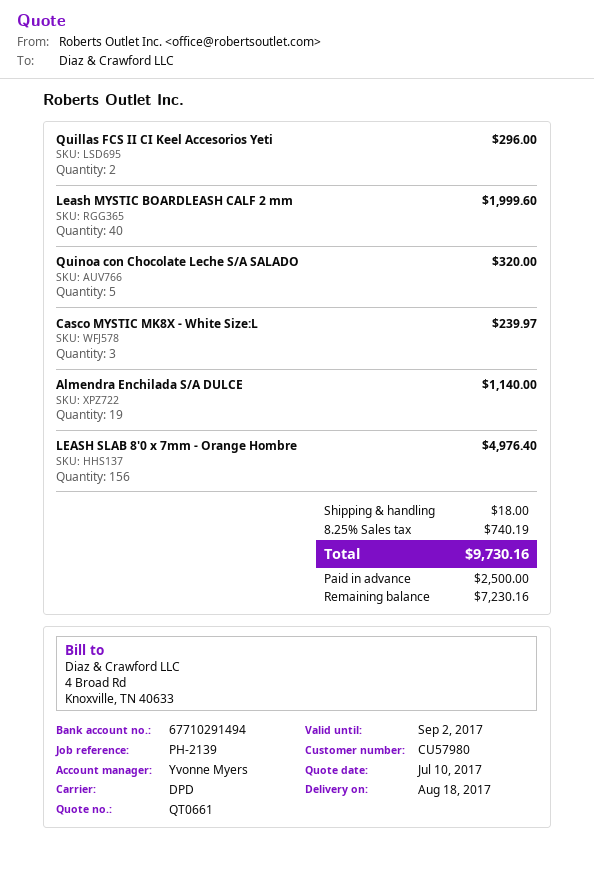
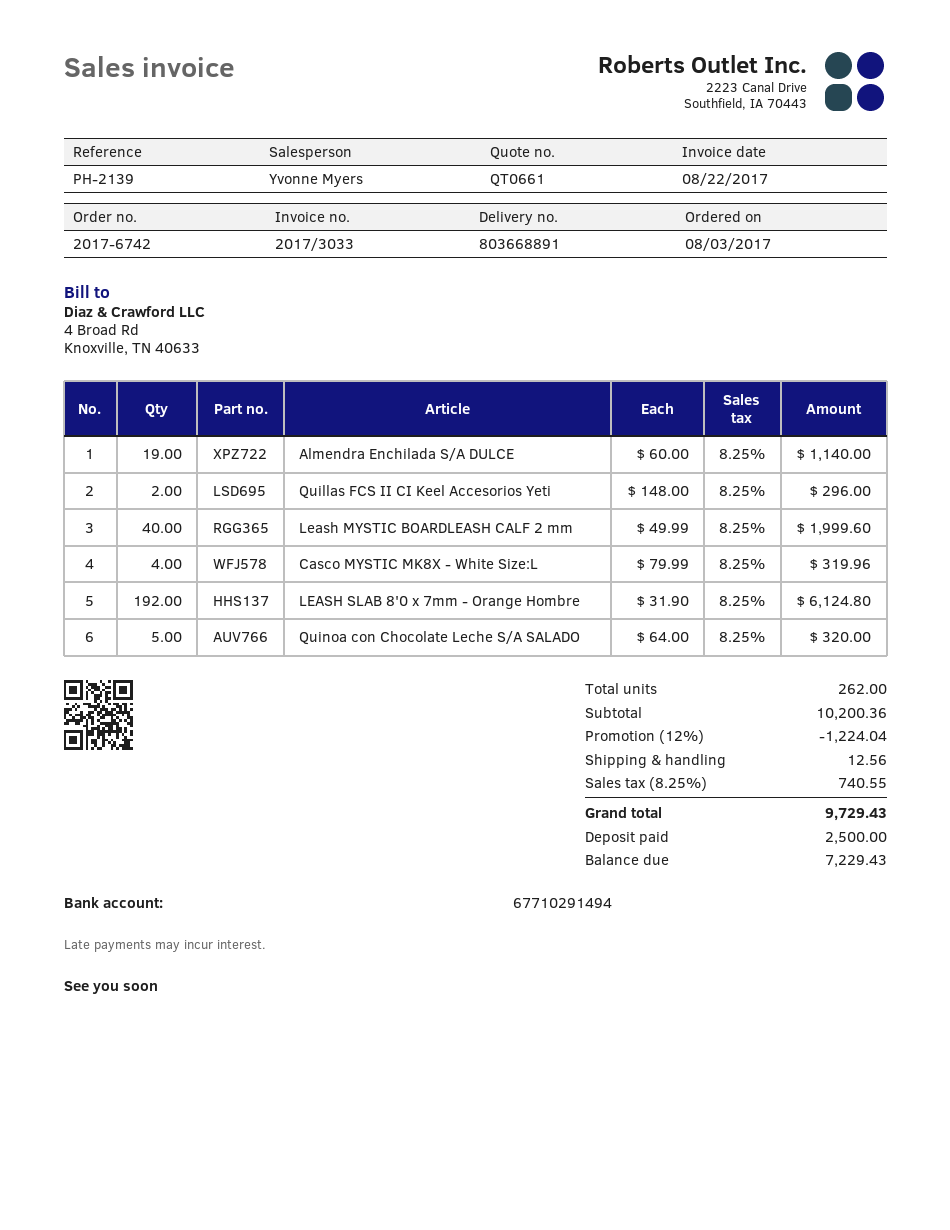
Casco MYSTIC MK8X - White Size:L: 3 for 239.97 -> 4 for 319.96
LEASH SLAB 8'0 x 7mm - Orange Hombre: 156 for 4976.40 -> 192 for 6124.80
discount: none -> 12% = 1224.04
shipping: 18.00 -> 12.56
tax: 8.25% = 740.19 -> 8.25% = 740.55
total: 9730.16 -> 9729.43
balance: 7230.16 -> 7229.43

